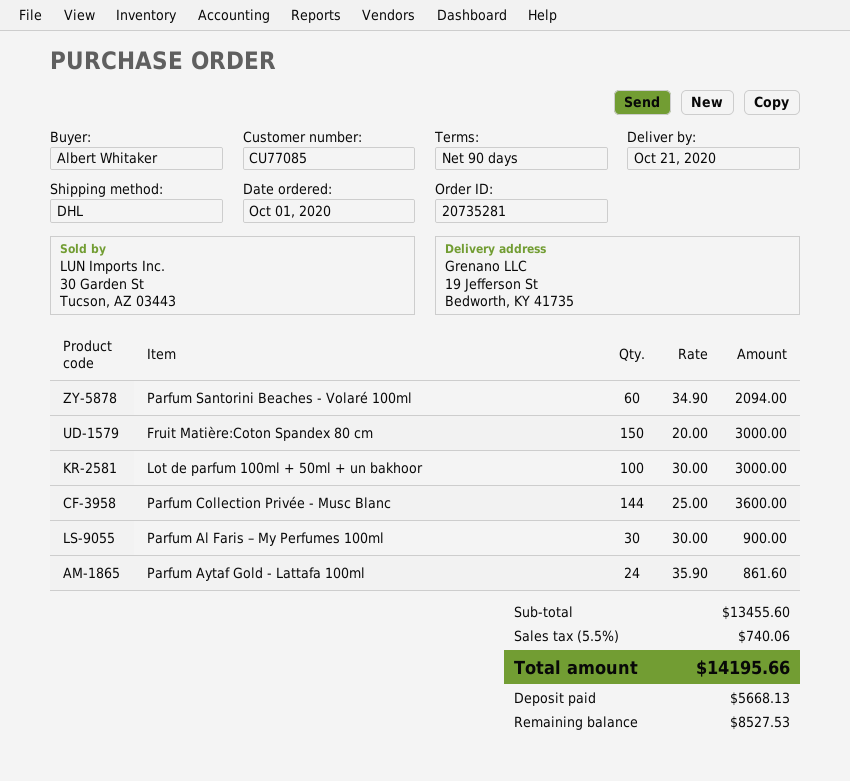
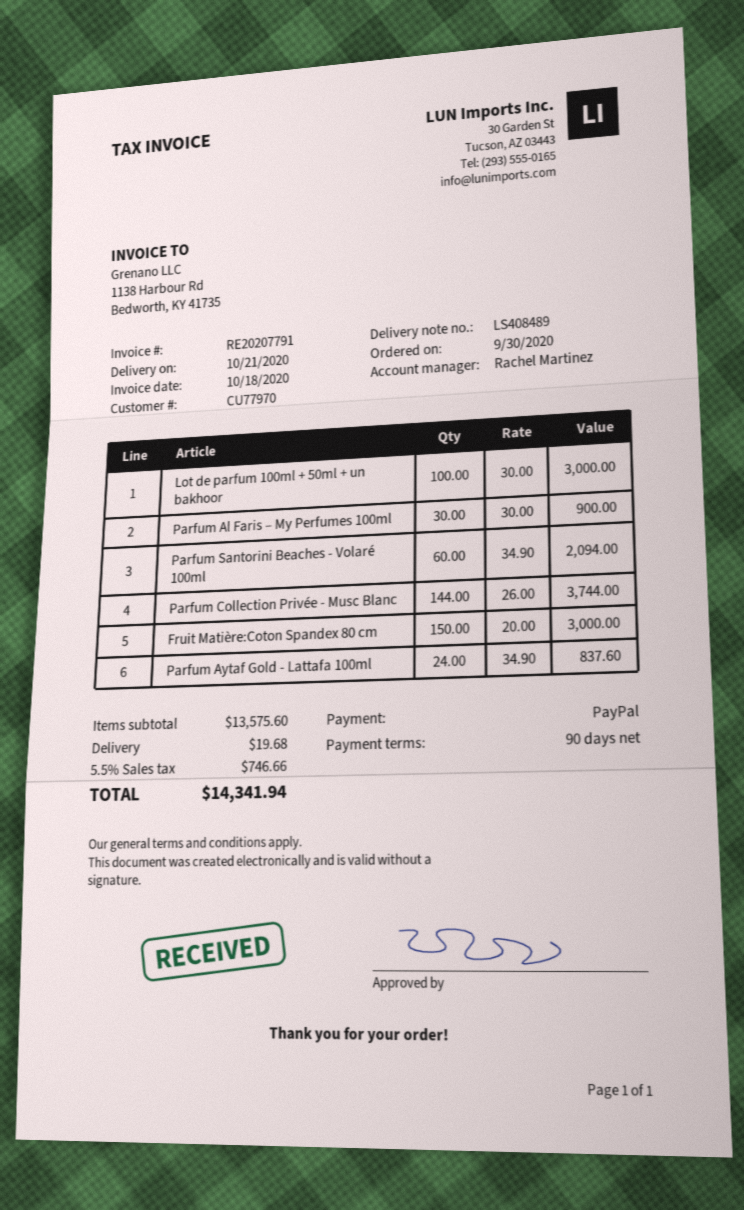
order date: 2020-10-01 -> 2020-09-30
customer number: CU77085 -> CU77970
Parfum Collection Privée - Musc Blanc: 144 x 25.00 = 3600.00 -> 144 x 26.00 = 3744.00
Parfum Aytaf Gold - Lattafa 100ml: 24 x 35.90 = 861.60 -> 24 x 34.90 = 837.60
subtotal: 13455.60 -> 13575.60
shipping: none -> 19.68
tax: 5.5% = 740.06 -> 5.5% = 746.66
total: 14195.66 -> 14341.94

